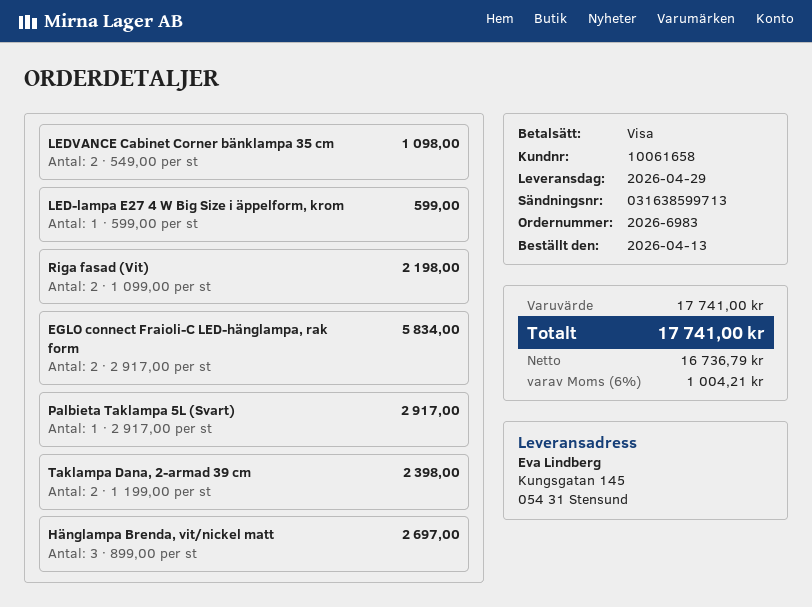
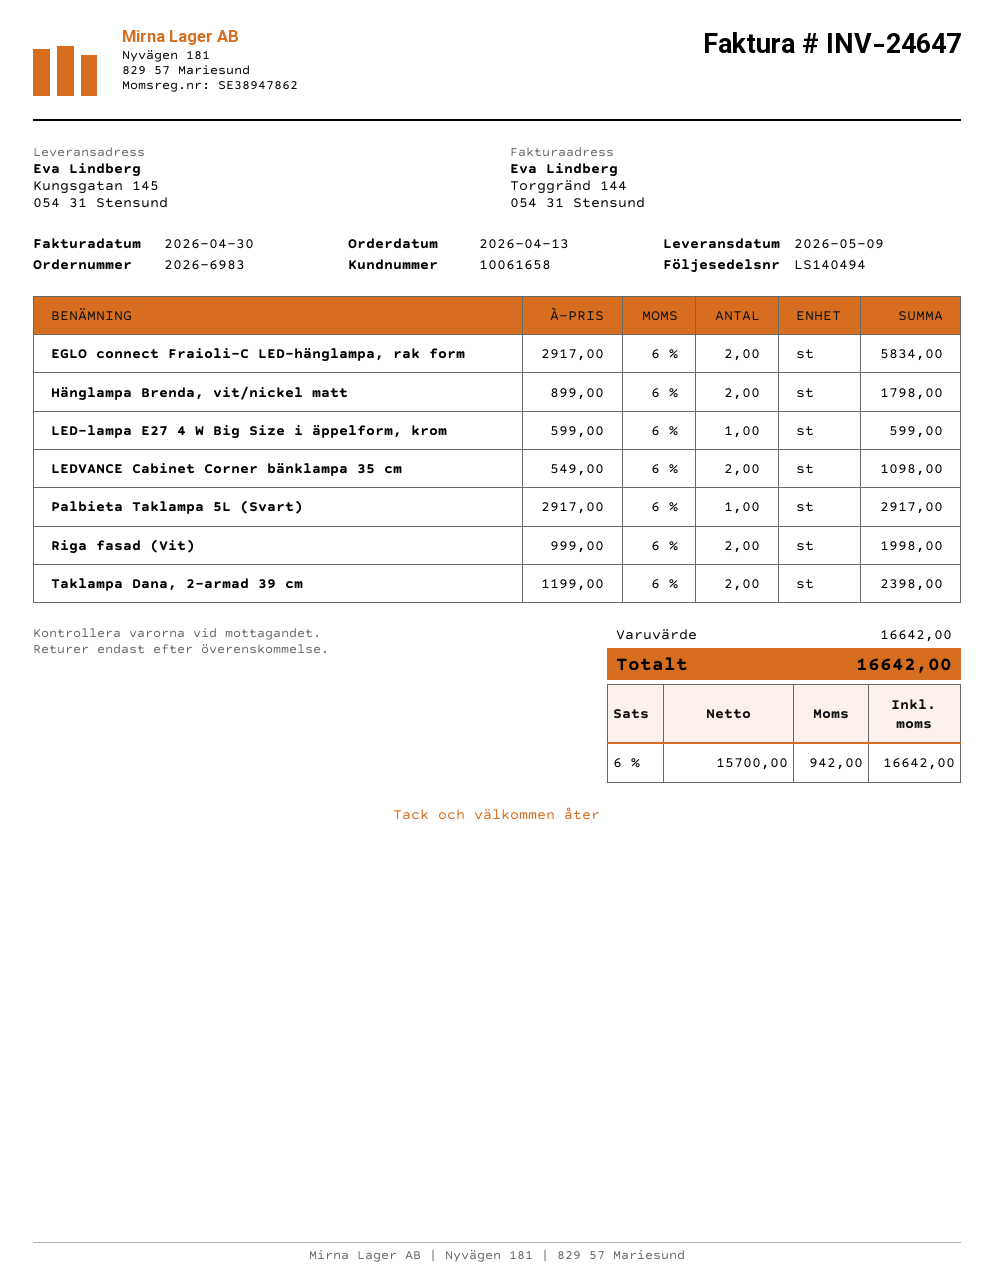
delivery date: 2026-04-29 -> 2026-05-09
Riga fasad (Vit): 2 x 1099.00 = 2198.00 -> 2 x 999.00 = 1998.00
Hänglampa Brenda, vit/nickel matt: 3 x 899.00 = 2697.00 -> 2 x 899.00 = 1798.00
subtotal: 17741.00 -> 16642.00
net: 16736.79 -> 15700.00
tax: 6% = 1004.21 -> 6% = 942.00
total: 17741.00 -> 16642.00

